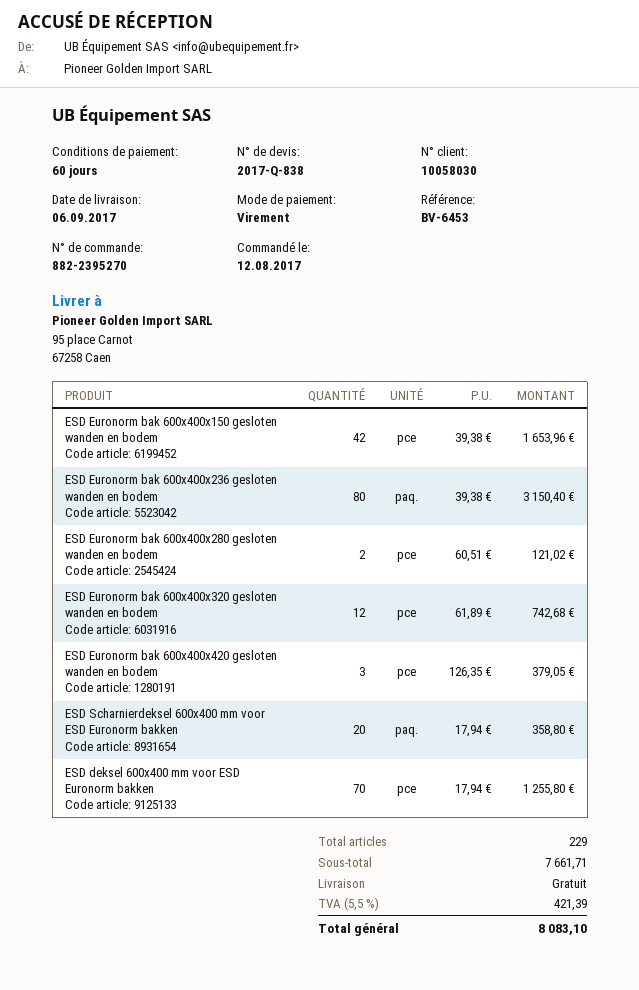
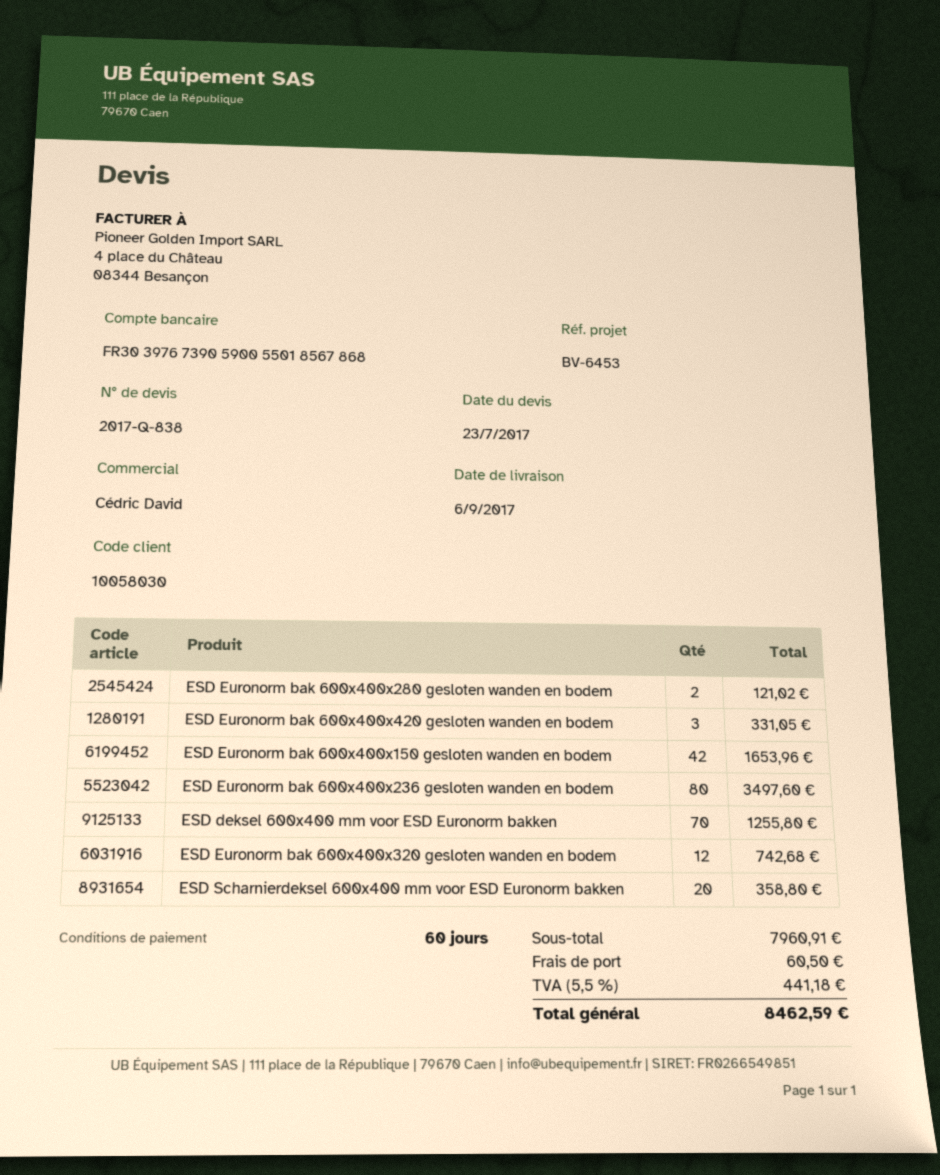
ESD Euronorm bak 600x400x236 gesloten wanden en bodem: 80 for 3150.40 -> 80 for 3497.60
ESD Euronorm bak 600x400x420 gesloten wanden en bodem: 3 for 379.05 -> 3 for 331.05
subtotal: 7661.71 -> 7960.91
shipping: 0.00 -> 60.50
tax: 5.5% = 421.39 -> 5.5% = 441.18
total: 8083.10 -> 8462.59

